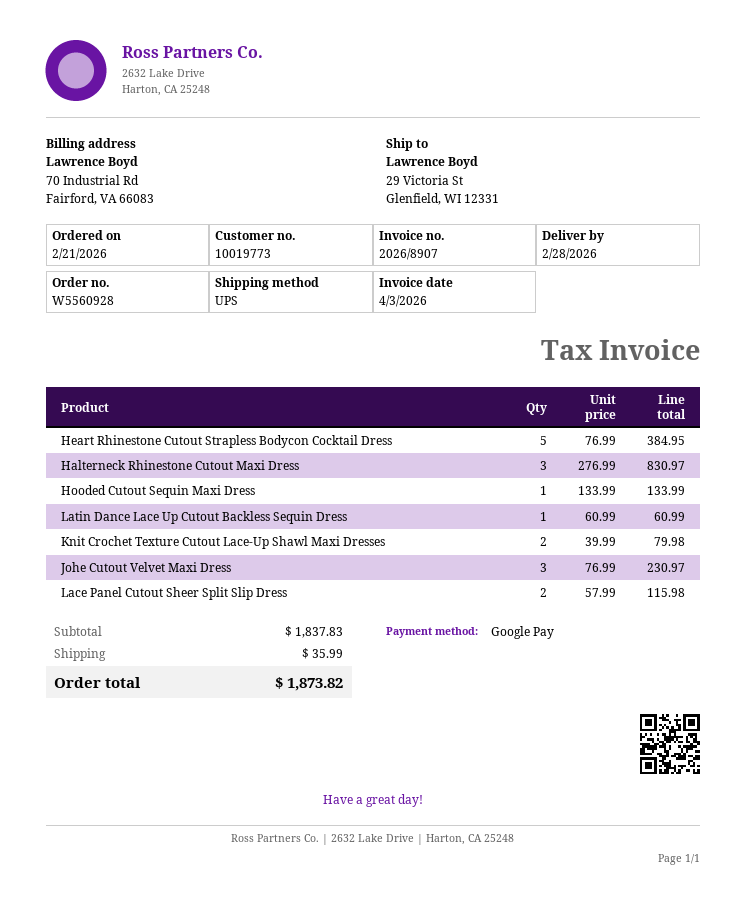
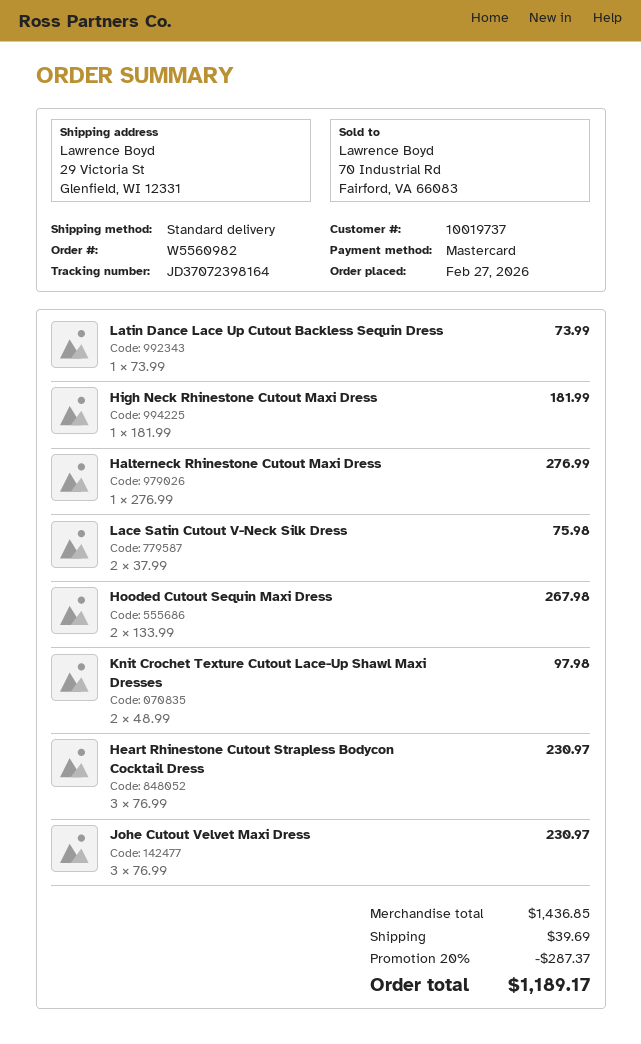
order number: W5560928 -> W5560982
order date: 2026-02-21 -> 2026-02-27
customer number: 10019773 -> 10019737
payment method: Google Pay -> Mastercard
shipping method: UPS -> standard
Heart Rhinestone Cutout Strapless Bodycon Cocktail Dress: 5 x 76.99 = 384.95 -> 3 x 76.99 = 230.97
Halterneck Rhinestone Cutout Maxi Dress: 3 x 276.99 = 830.97 -> 1 x 276.99 = 276.99
Hooded Cutout Sequin Maxi Dress: 1 x 133.99 = 133.99 -> 2 x 133.99 = 267.98
Latin Dance Lace Up Cutout Backless Sequin Dress: 1 x 60.99 = 60.99 -> 1 x 73.99 = 73.99
Knit Crochet Texture Cutout Lace-Up Shawl Maxi Dresses: 2 x 39.99 = 79.98 -> 2 x 48.99 = 97.98
Lace Panel Cutout Sheer Split Slip Dress: 2 x 57.99 = 115.98 -> none
High Neck Rhinestone Cutout Maxi Dress: none -> 1 x 181.99 = 181.99
Lace Satin Cutout V-Neck Silk Dress: none -> 2 x 37.99 = 75.98
subtotal: 1837.83 -> 1436.85
discount: none -> 20% = 287.37
shipping: 35.99 -> 39.69
total: 1873.82 -> 1189.17

